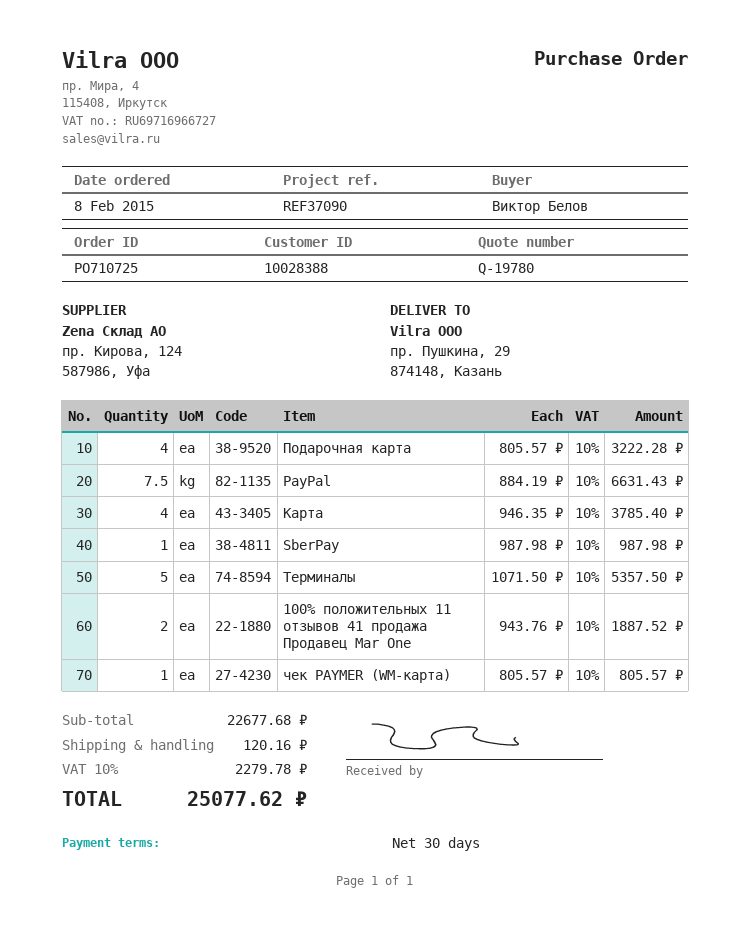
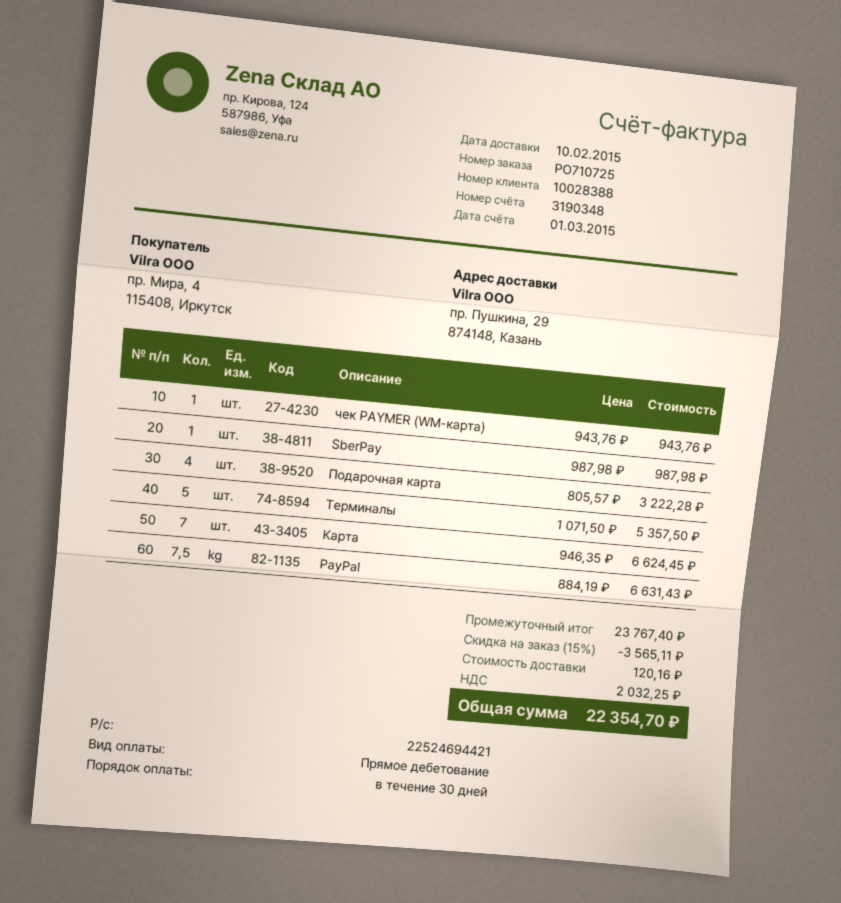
Карта: 4 x 946.35 = 3785.40 -> 7 x 946.35 = 6624.45
100% положительных 11 отзывов 41 продажа Продавец Mar One: 2 x 943.76 = 1887.52 -> none
чек PAYMER (WM-карта): 1 x 805.57 = 805.57 -> 1 x 943.76 = 943.76
subtotal: 22677.68 -> 23767.40
discount: none -> 15% = 3565.11
tax: 2279.78 -> 2032.25
total: 25077.62 -> 22354.70

